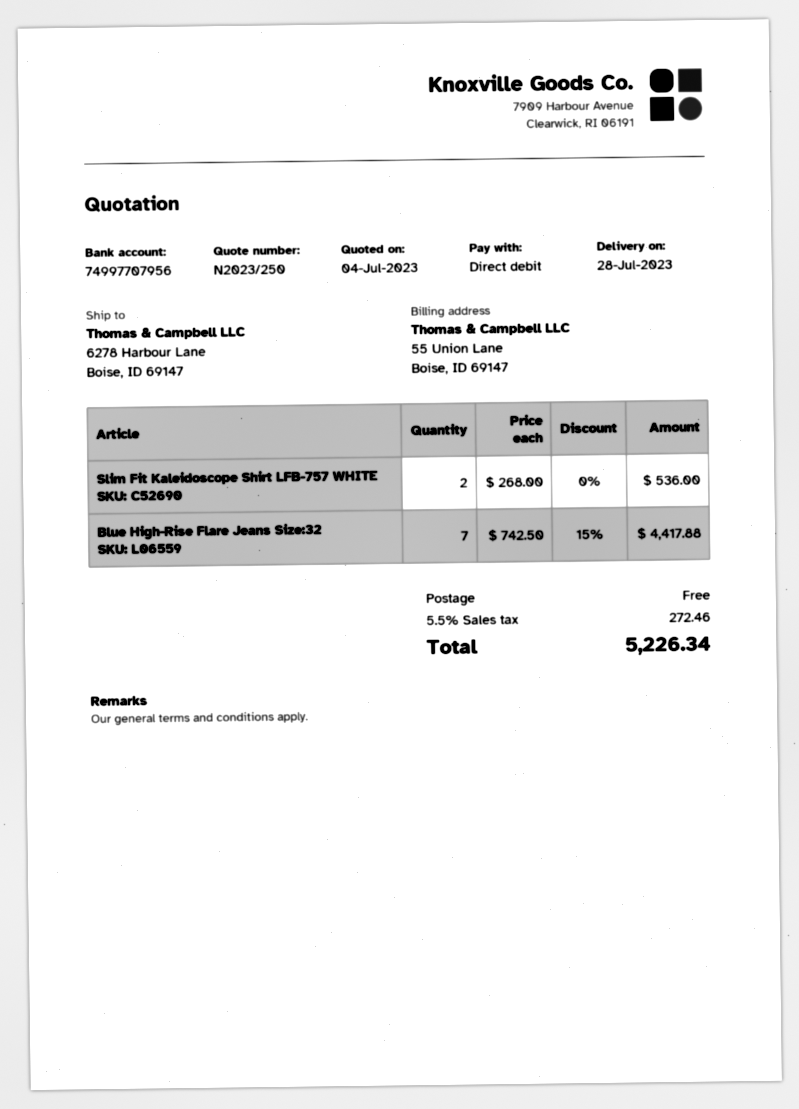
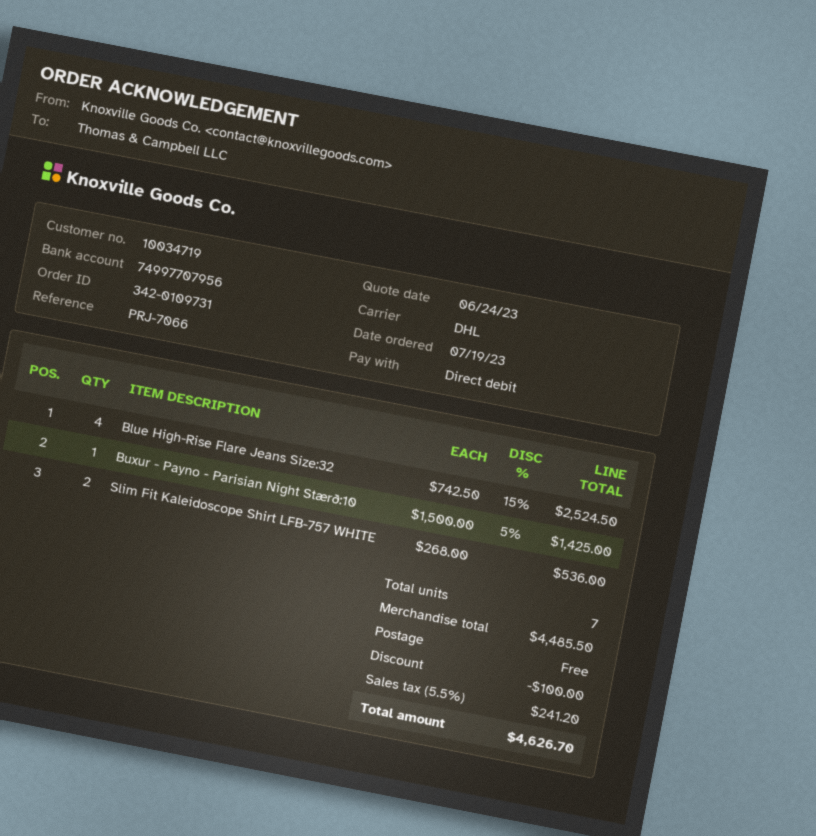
quote date: 2023-07-04 -> 2023-06-24
Blue High-Rise Flare Jeans Size:32: 7 x 742.50 - 15% = 4417.88 -> 4 x 742.50 - 15% = 2524.50
Buxur - Payno - Parisian Night Stærð:10: none -> 1 x 1500.00 - 5% = 1425.00
discount: none -> 100.00
tax: 5.5% = 272.46 -> 5.5% = 241.20
total: 5226.34 -> 4626.70

